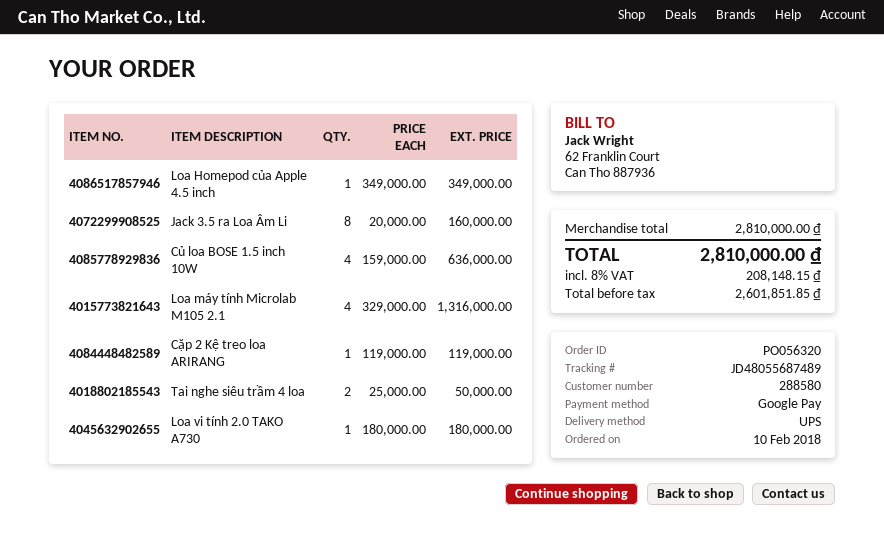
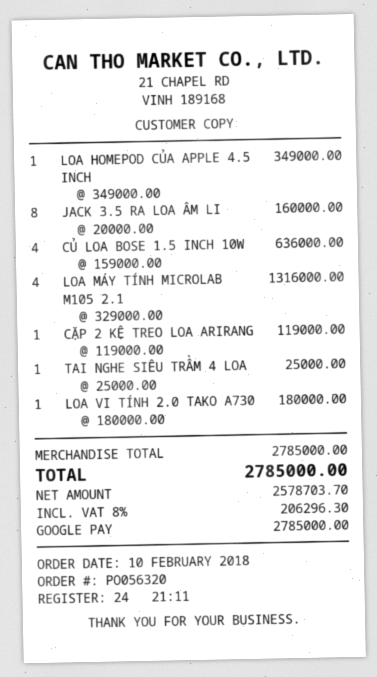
Tai nghe siêu trầm 4 loa: 2 x 25000.00 = 50000.00 -> 1 x 25000.00 = 25000.00
subtotal: 2810000.00 -> 2785000.00
net: 2601851.85 -> 2578703.70
tax: 8% = 208148.15 -> 8% = 206296.30
total: 2810000.00 -> 2785000.00

